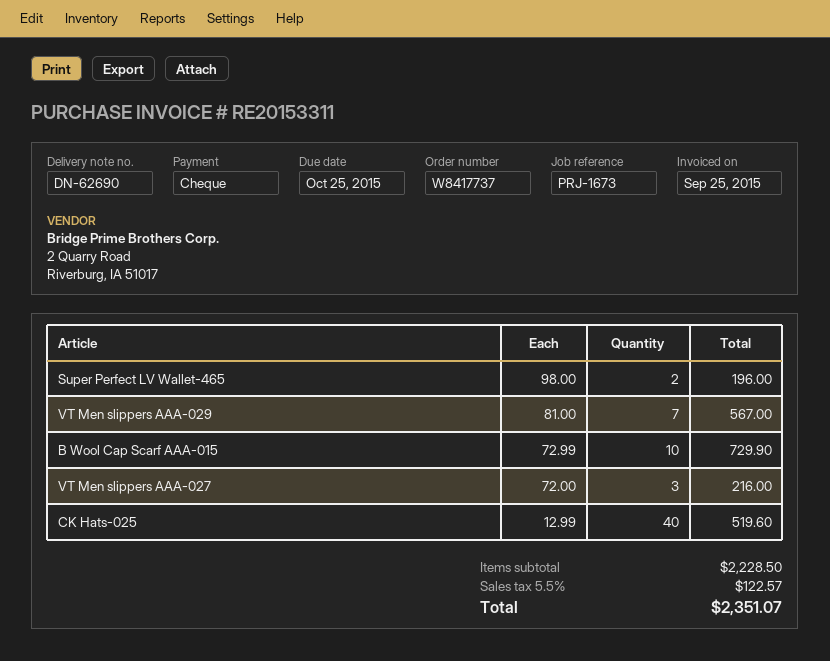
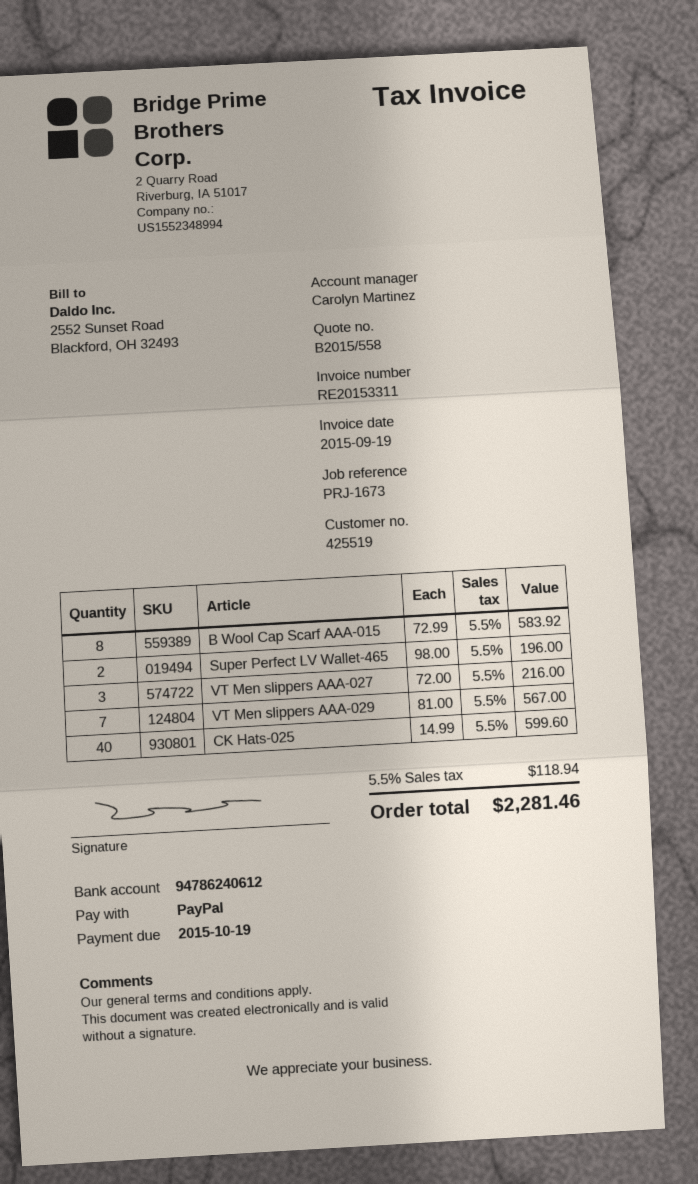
invoice date: 2015-09-25 -> 2015-09-19
due date: 2015-10-25 -> 2015-10-19
payment method: cheque -> PayPal
B Wool Cap Scarf AAA-015: 10 x 72.99 = 729.90 -> 8 x 72.99 = 583.92
CK Hats-025: 40 x 12.99 = 519.60 -> 40 x 14.99 = 599.60
tax: 5.5% = 122.57 -> 5.5% = 118.94
total: 2351.07 -> 2281.46

